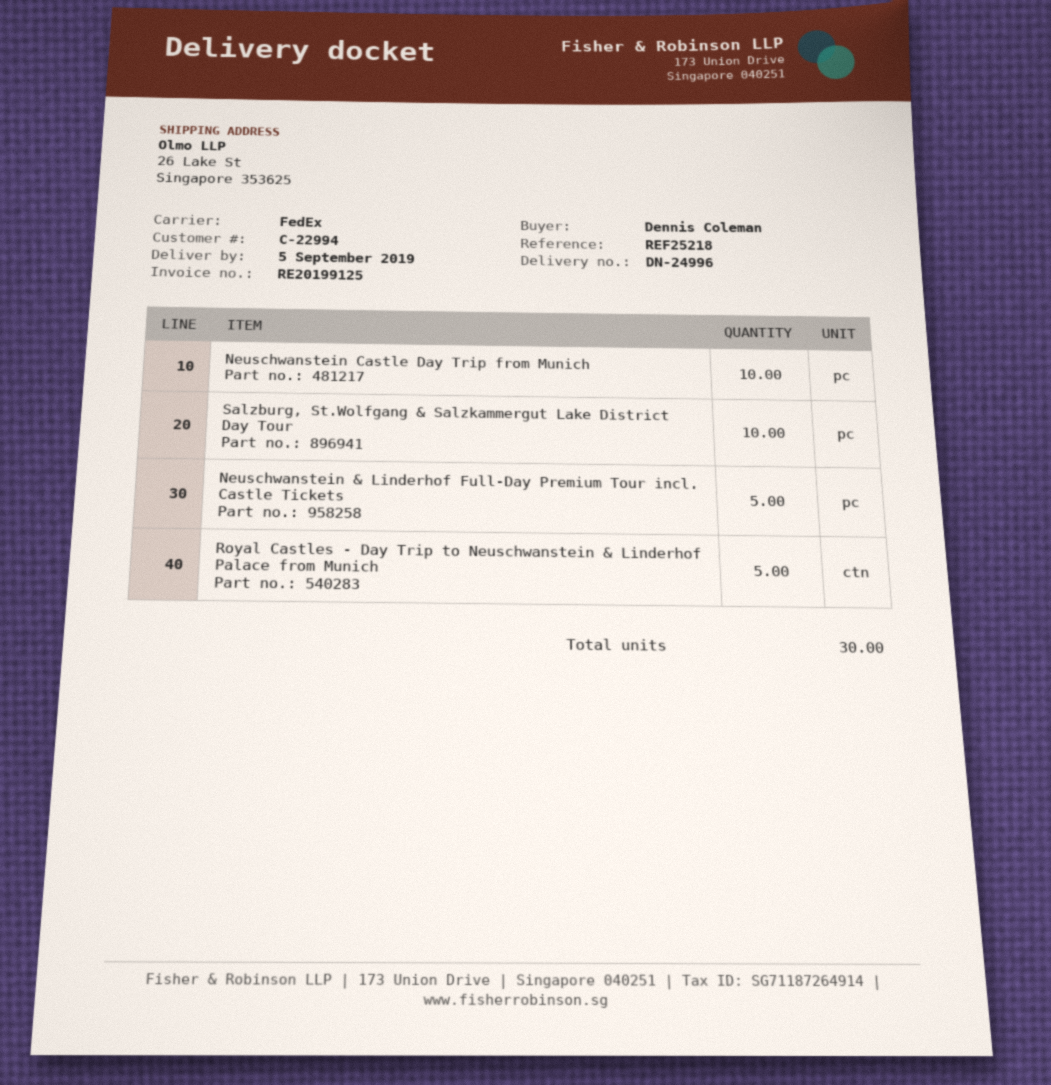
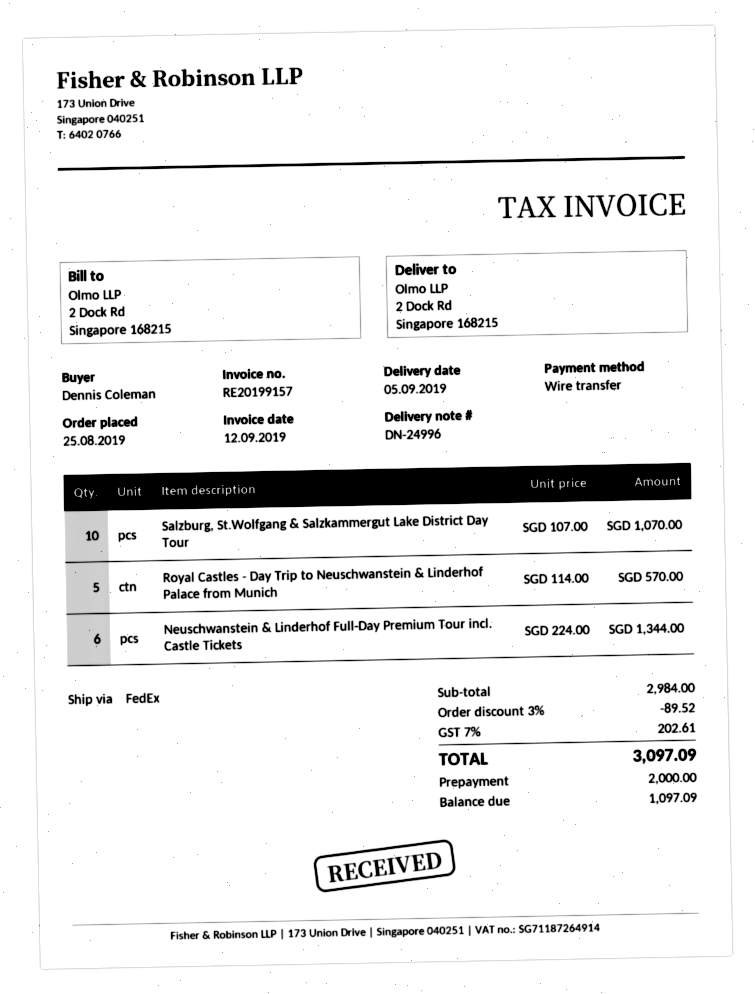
invoice number: RE20199125 -> RE20199157
ship to: 26 Lake St, Singapore 353625 -> 2 Dock Rd, Singapore 168215
Neuschwanstein Castle Day Trip from Munich: 10 -> none
Neuschwanstein & Linderhof Full-Day Premium Tour incl. Castle Tickets: 5 -> 6

